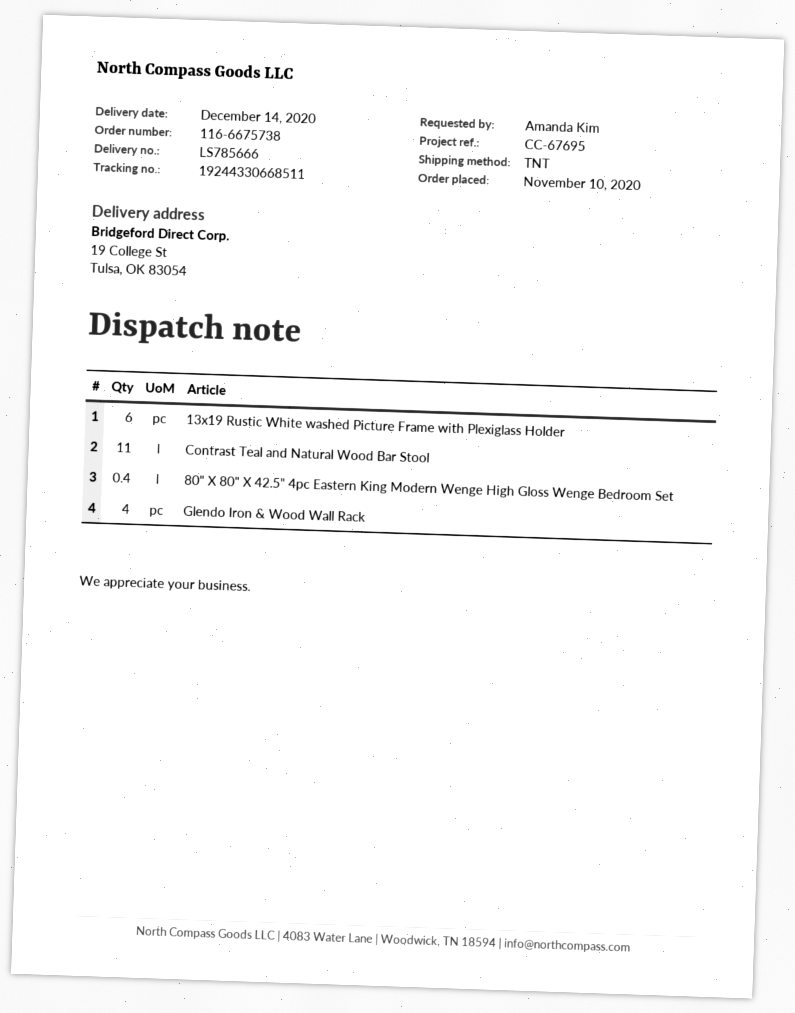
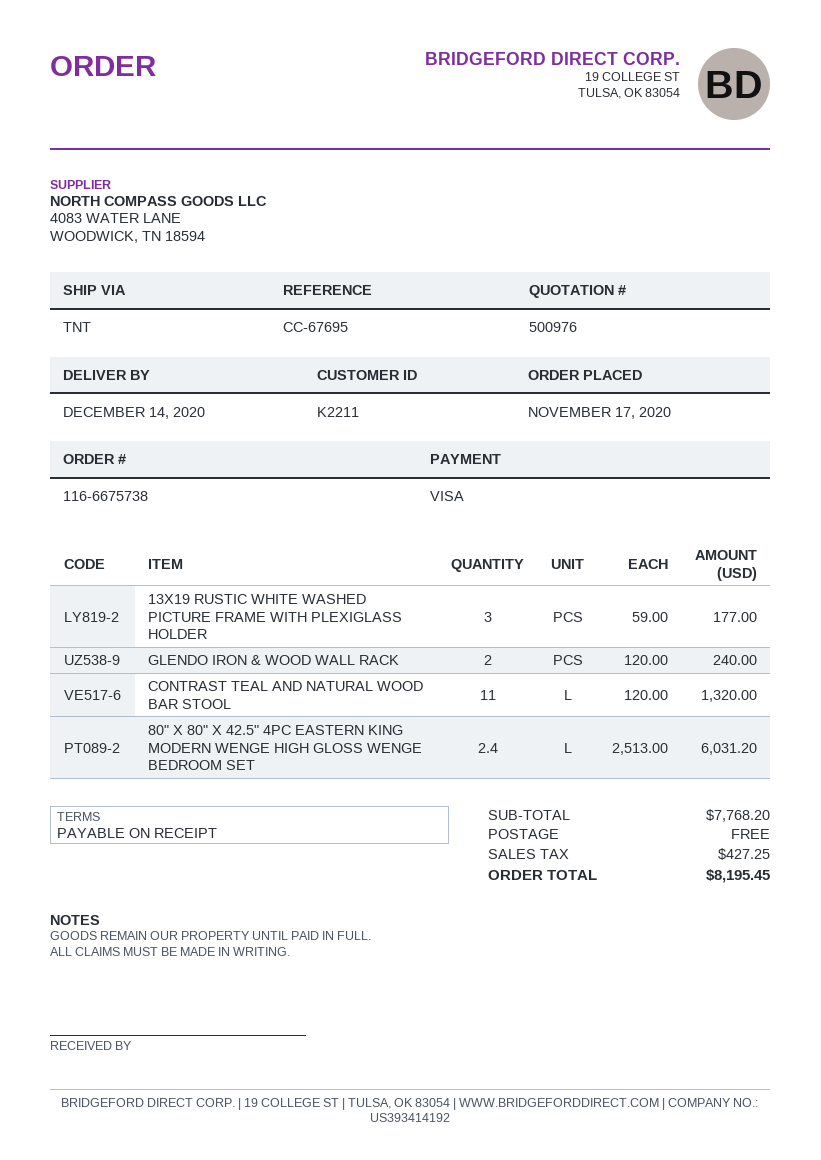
order date: 2020-11-10 -> 2020-11-17
13x19 Rustic White washed Picture Frame with Plexiglass Holder: 6 -> 3
80" X 80" X 42.5" 4pc Eastern King Modern Wenge High Gloss Wenge Bedroom Set: 0.4 -> 2.4
Glendo Iron & Wood Wall Rack: 4 -> 2

